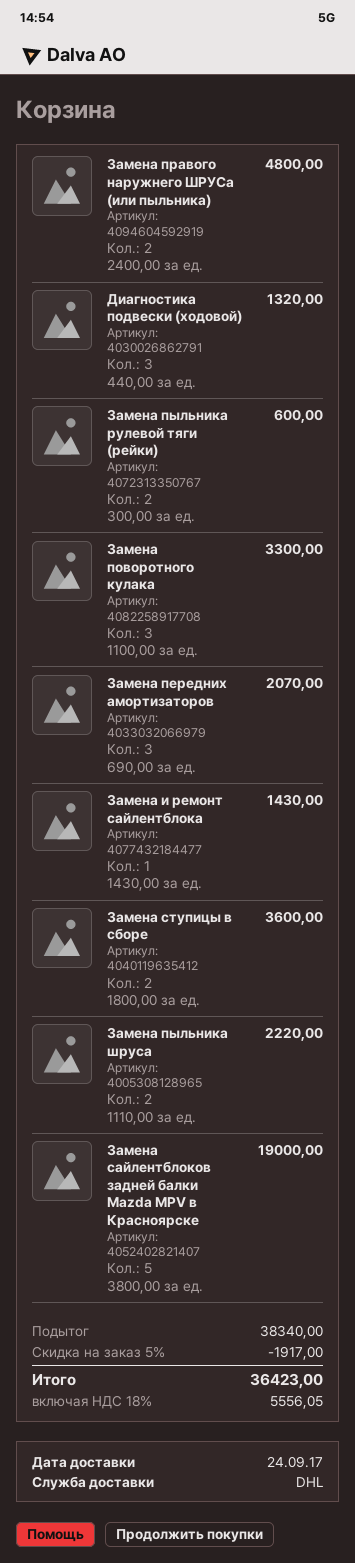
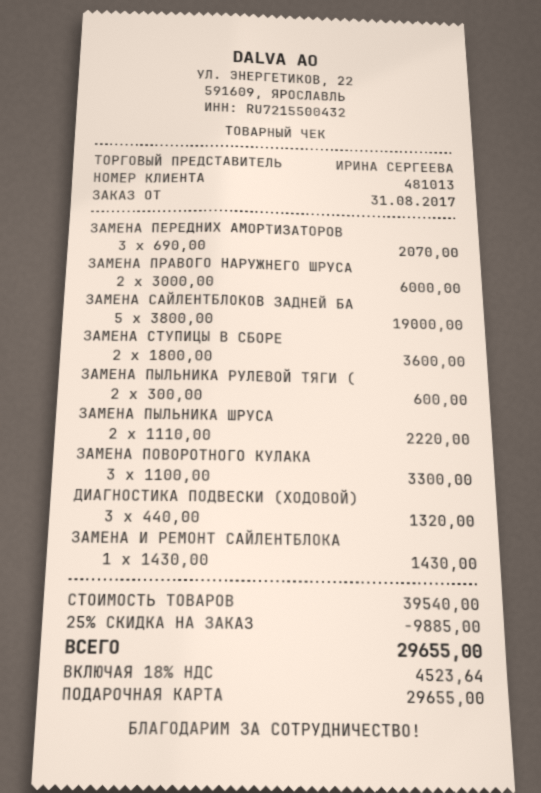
Замена правого наружнего ШРУСа (или пыльника): 2 x 2400.00 = 4800.00 -> 2 x 3000.00 = 6000.00
subtotal: 38340.00 -> 39540.00
discount: 5% = 1917.00 -> 25% = 9885.00
tax: 18% = 5556.05 -> 18% = 4523.64
total: 36423.00 -> 29655.00

